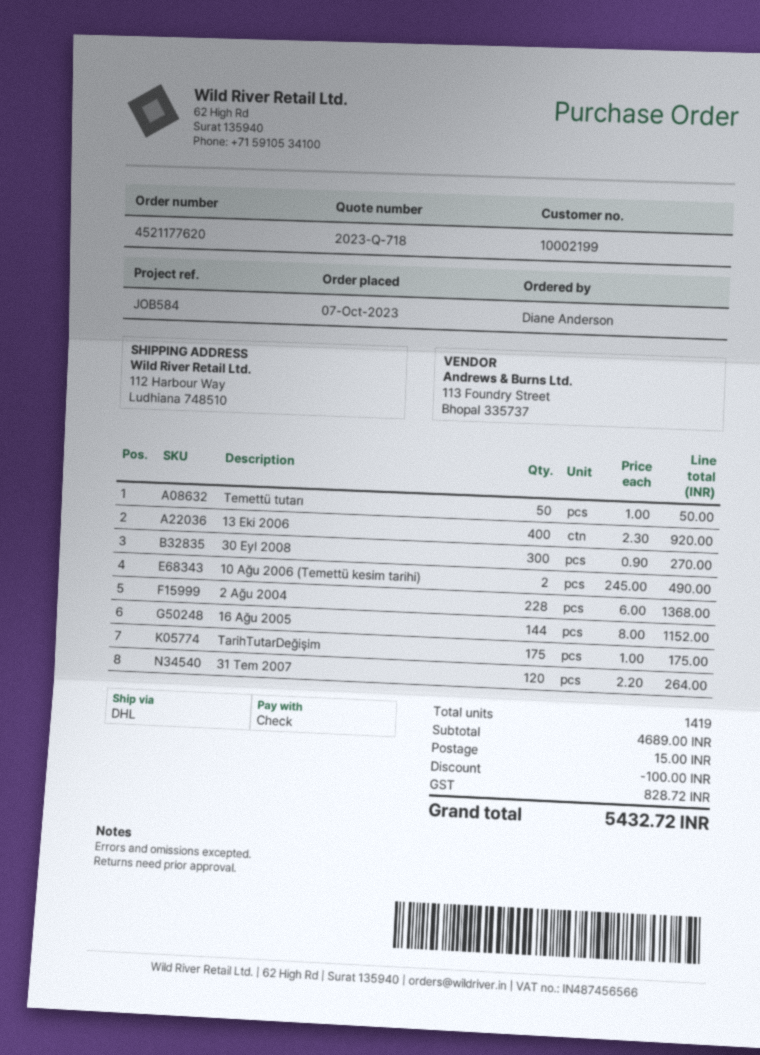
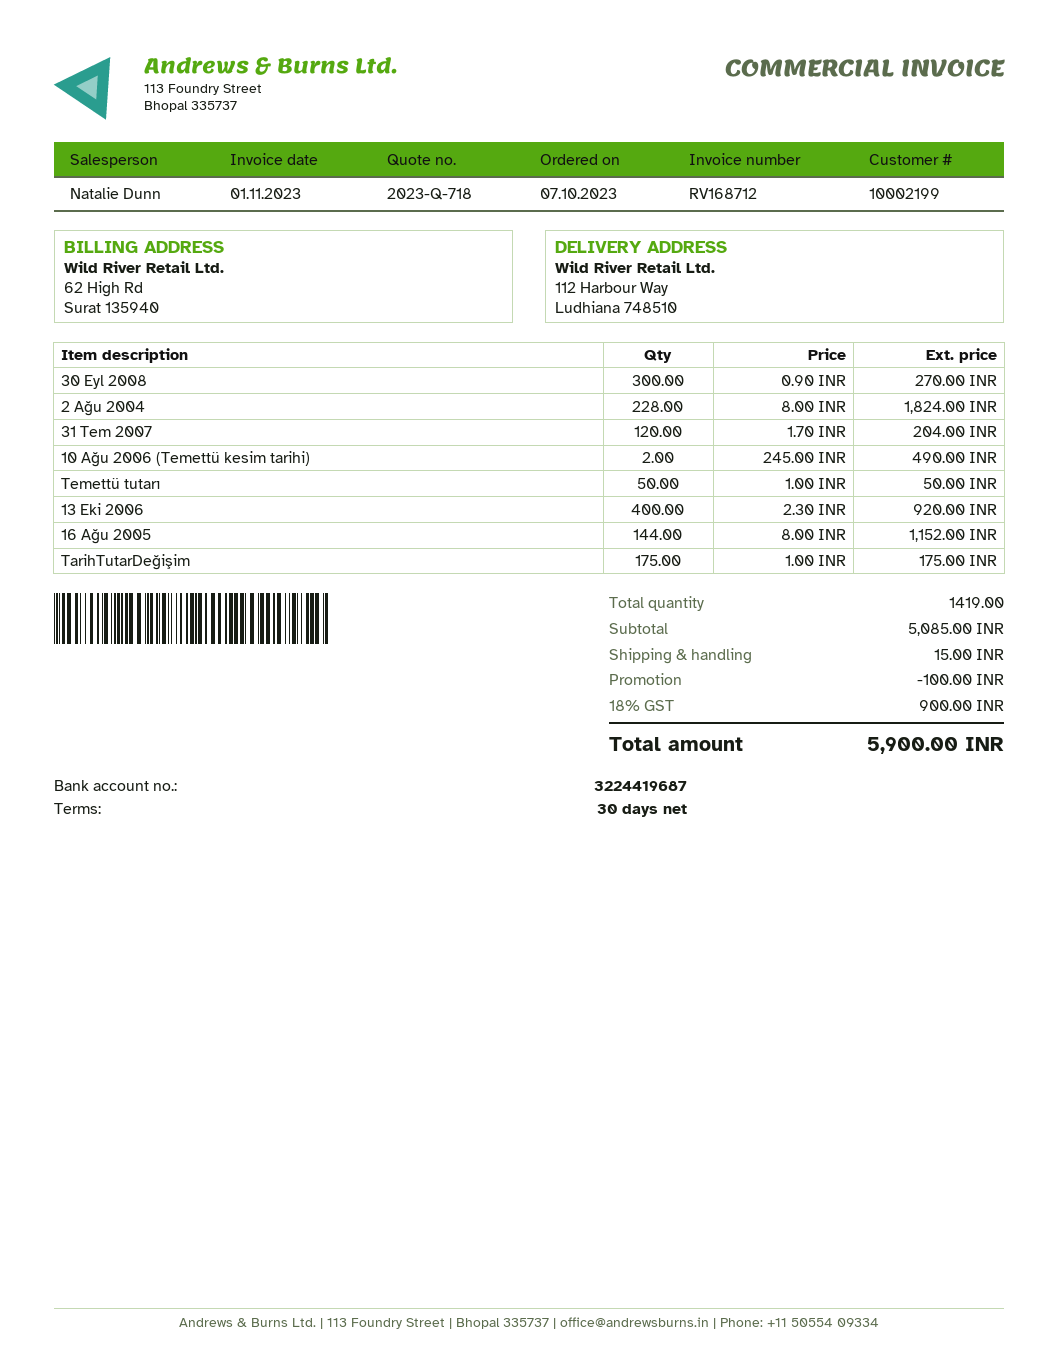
2 Ağu 2004: 228 x 6.00 = 1368.00 -> 228 x 8.00 = 1824.00
31 Tem 2007: 120 x 2.20 = 264.00 -> 120 x 1.70 = 204.00
subtotal: 4689.00 -> 5085.00
tax: 828.72 -> 900.00
total: 5432.72 -> 5900.00

